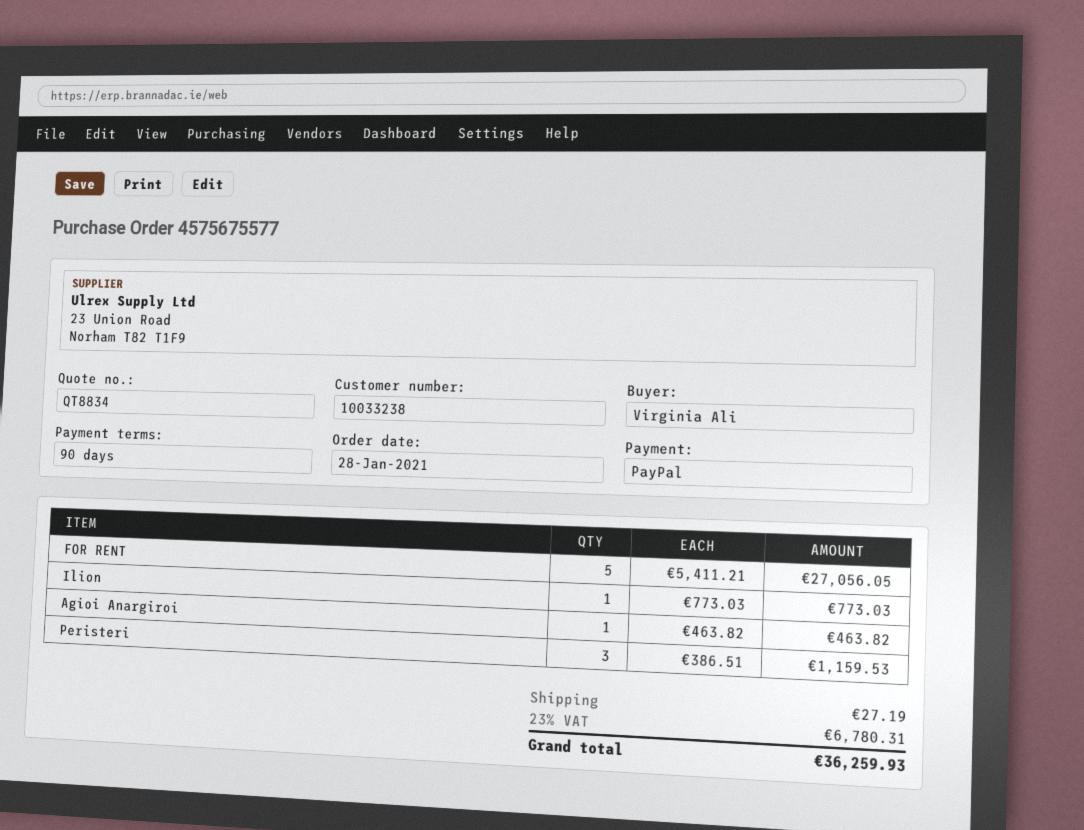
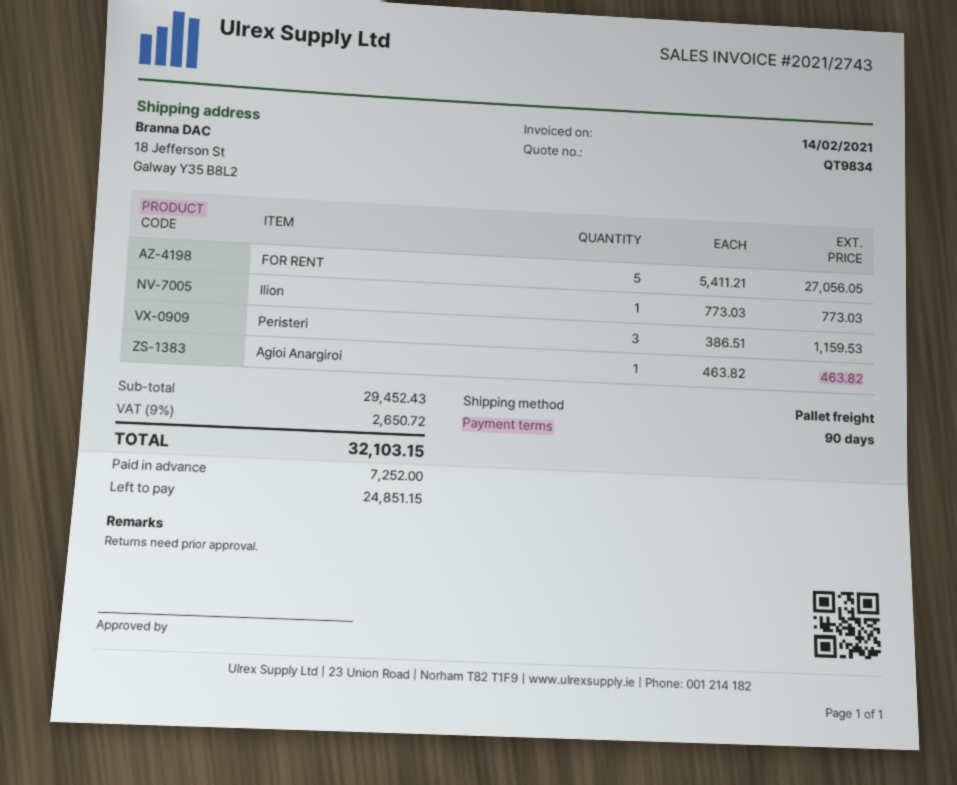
quote number: QT8834 -> QT9834
shipping: 27.19 -> none
tax: 23% = 6780.31 -> 9% = 2650.72
total: 36259.93 -> 32103.15

